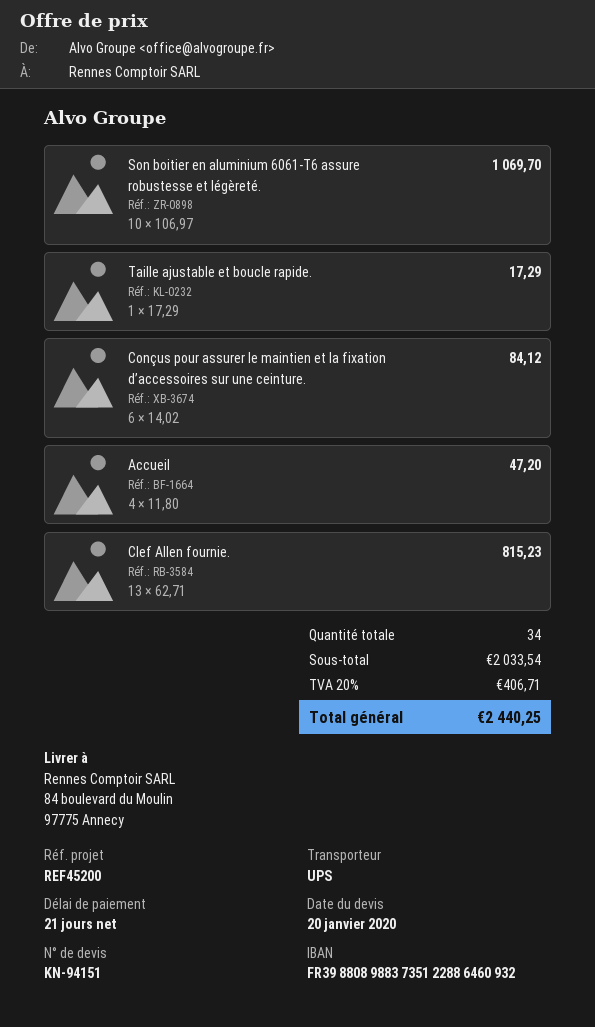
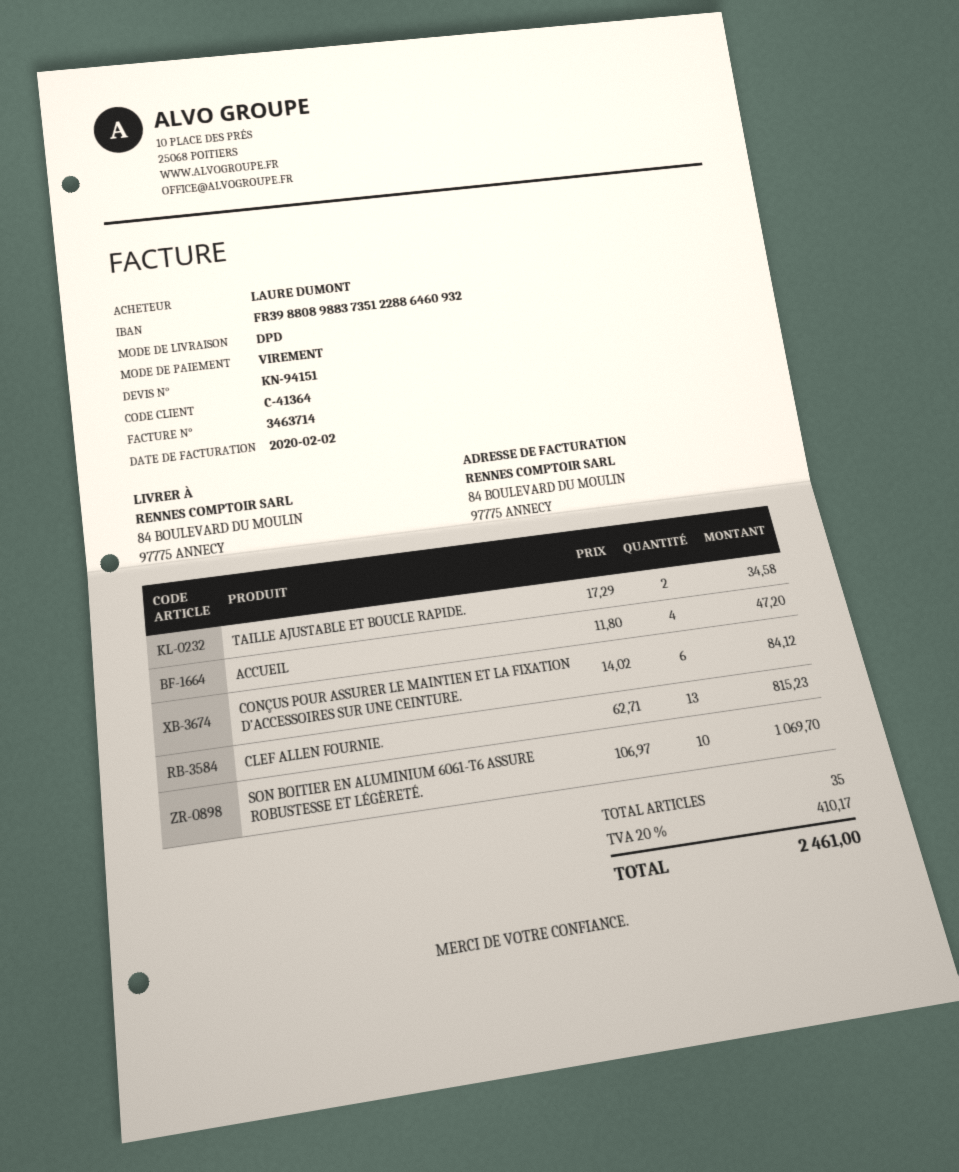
shipping method: UPS -> DPD
Taille ajustable et boucle rapide.: 1 x 17.29 = 17.29 -> 2 x 17.29 = 34.58
total quantity: 34 -> 35
tax: 20% = 406.71 -> 20% = 410.17
total: 2440.25 -> 2461.00

